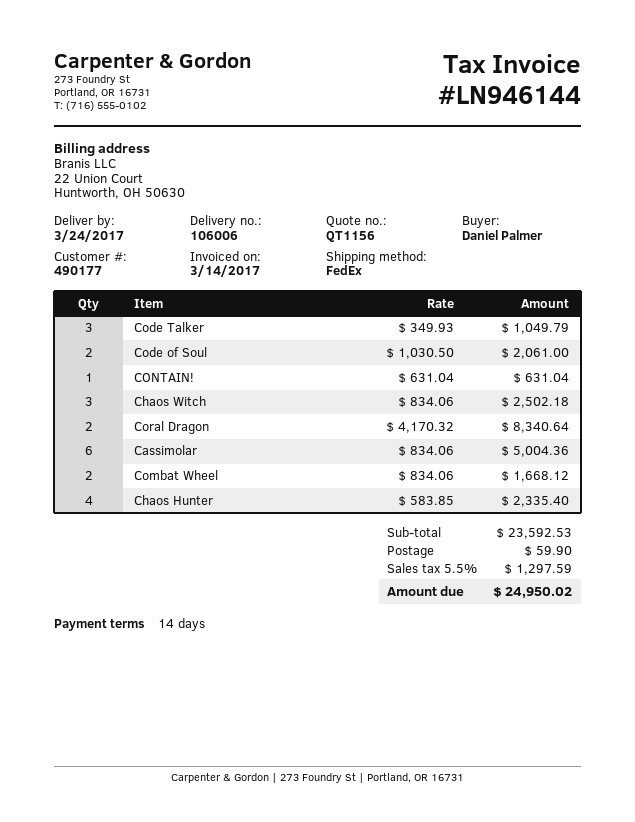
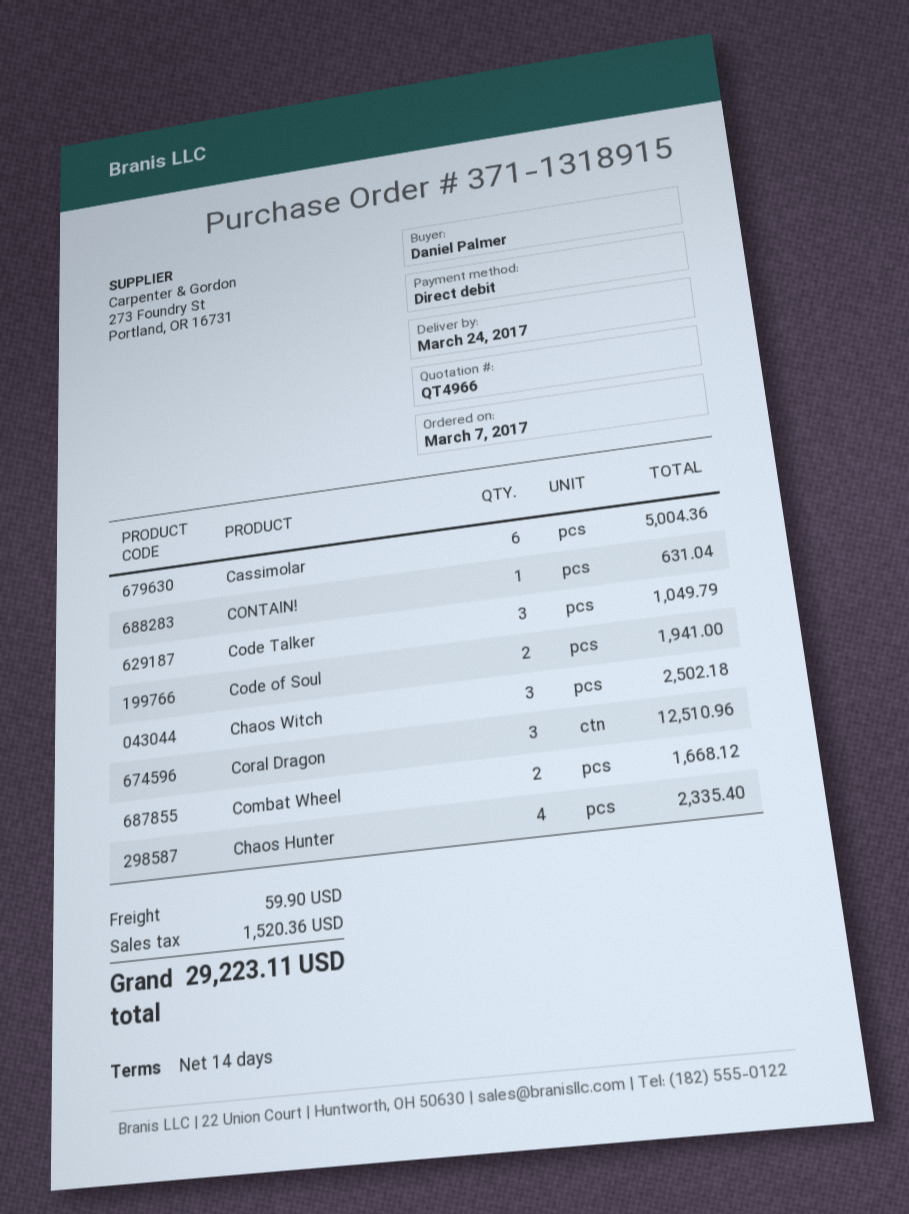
quote number: QT1156 -> QT4966
Code of Soul: 2 for 2061.00 -> 2 for 1941.00
Coral Dragon: 2 for 8340.64 -> 3 for 12510.96
tax: 1297.59 -> 1520.36
total: 24950.02 -> 29223.11

